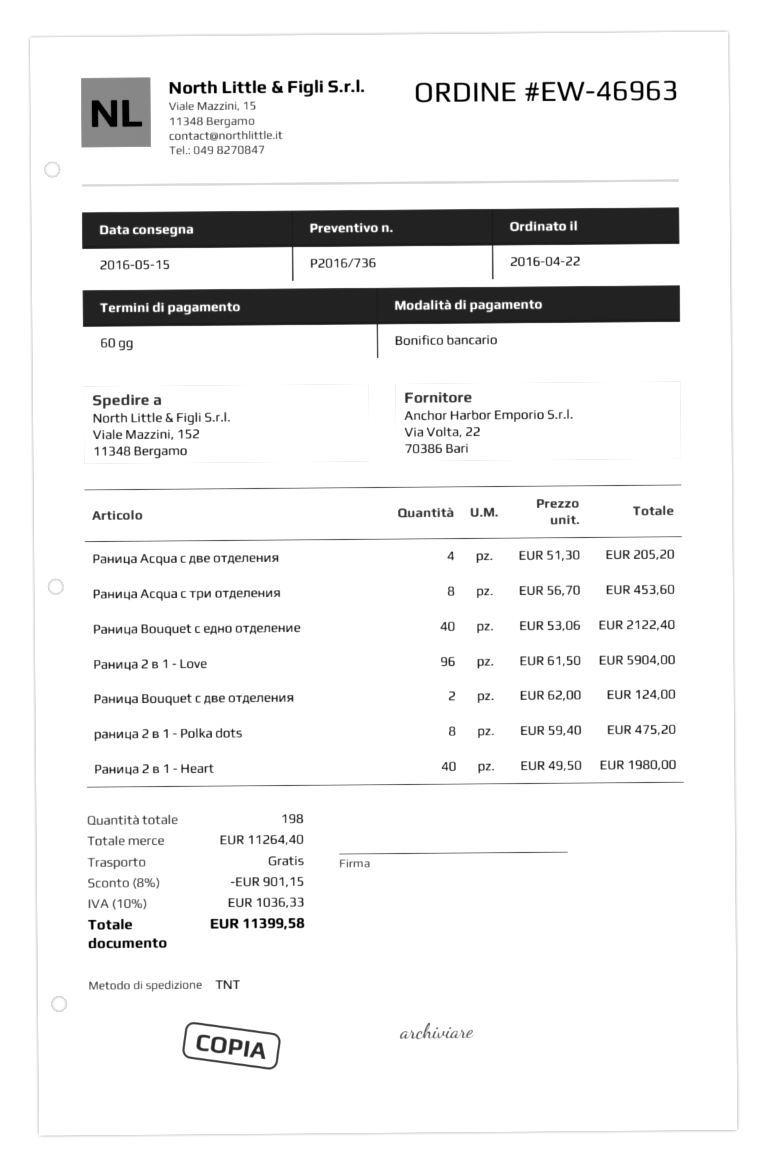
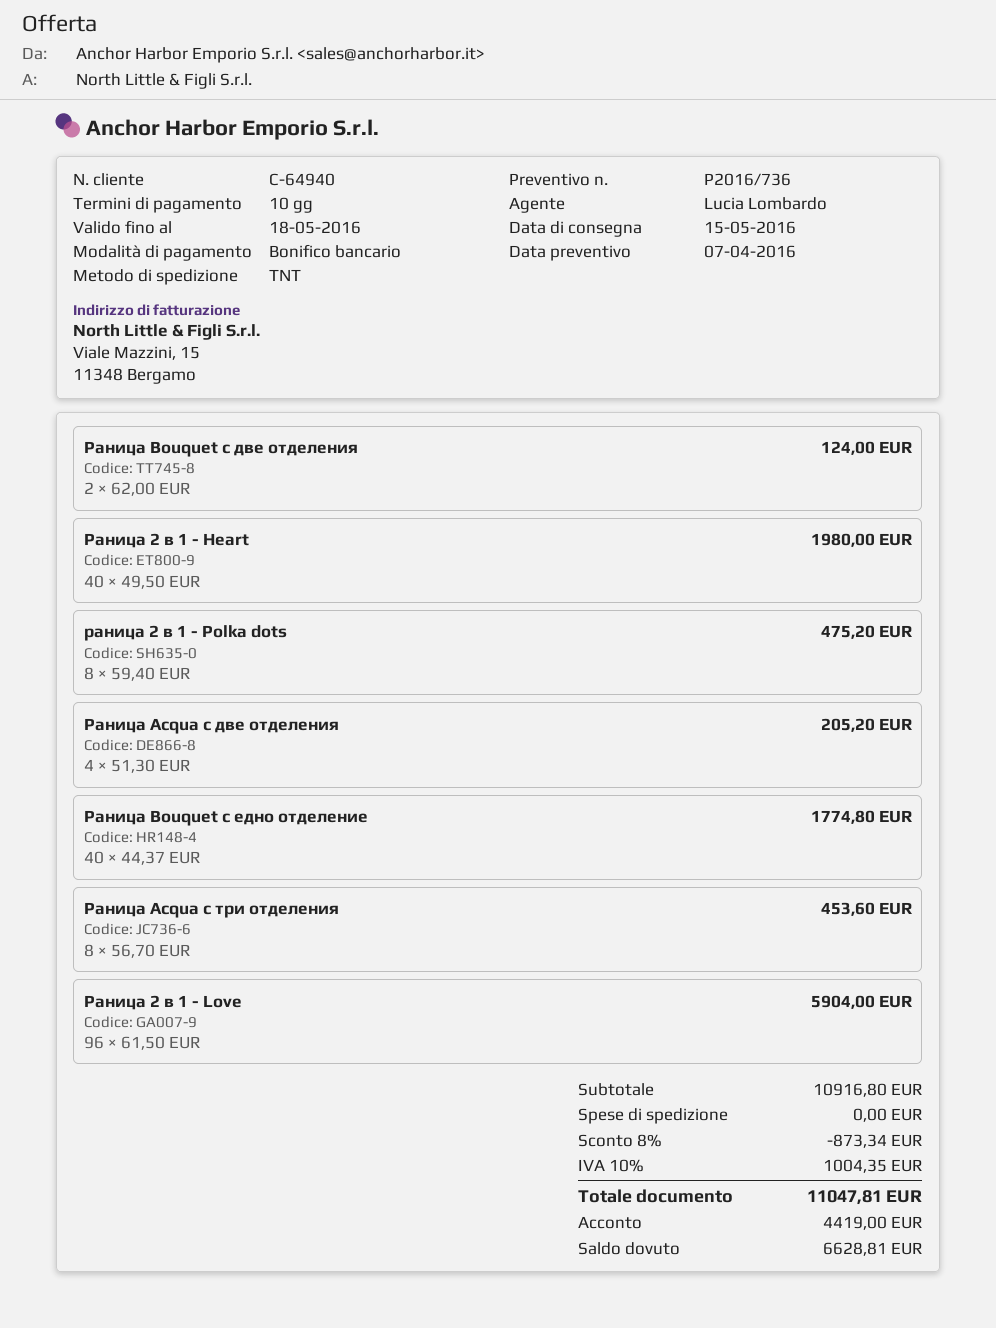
payment terms: 60 days -> 10 days
Раница Bouquet с едно отделение: 40 x 53.06 = 2122.40 -> 40 x 44.37 = 1774.80
subtotal: 11264.40 -> 10916.80
discount: 8% = 901.15 -> 8% = 873.34
tax: 10% = 1036.33 -> 10% = 1004.35
total: 11399.58 -> 11047.81

